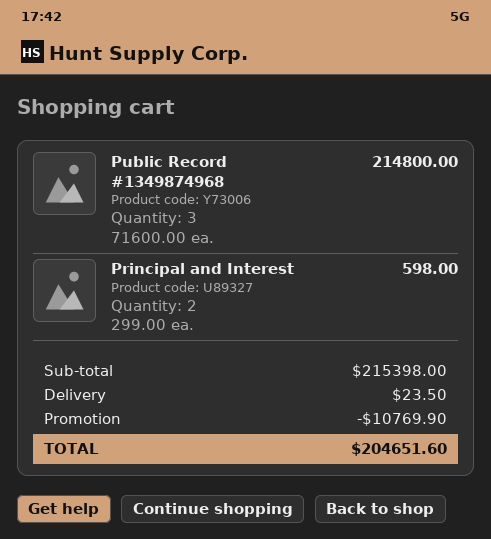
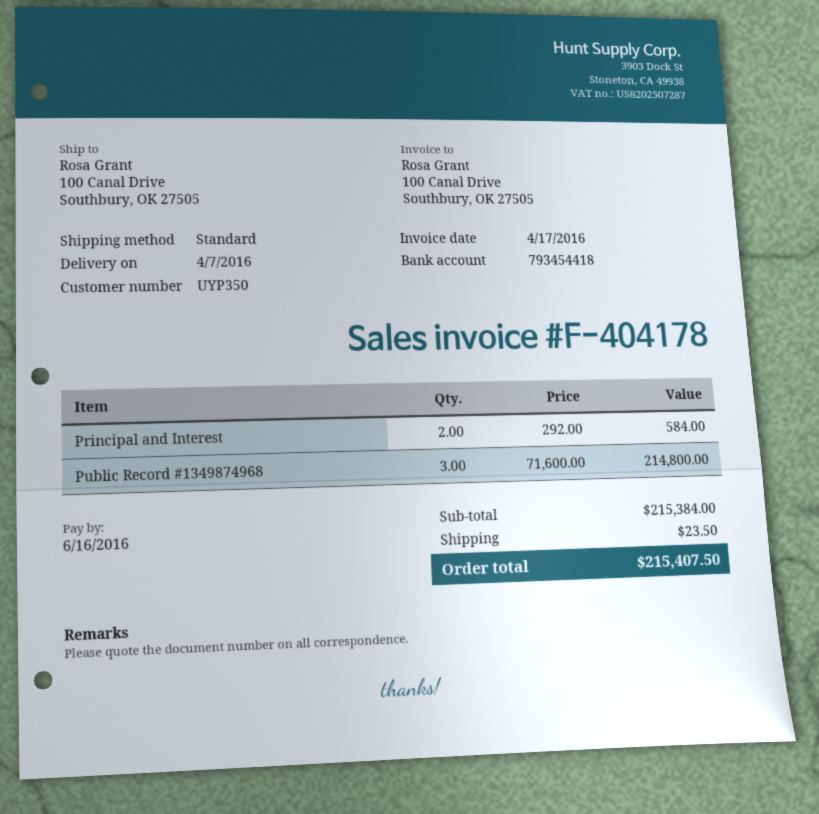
Principal and Interest: 2 x 299.00 = 598.00 -> 2 x 292.00 = 584.00
subtotal: 215398.00 -> 215384.00
discount: 10769.90 -> none
total: 204651.60 -> 215407.50

